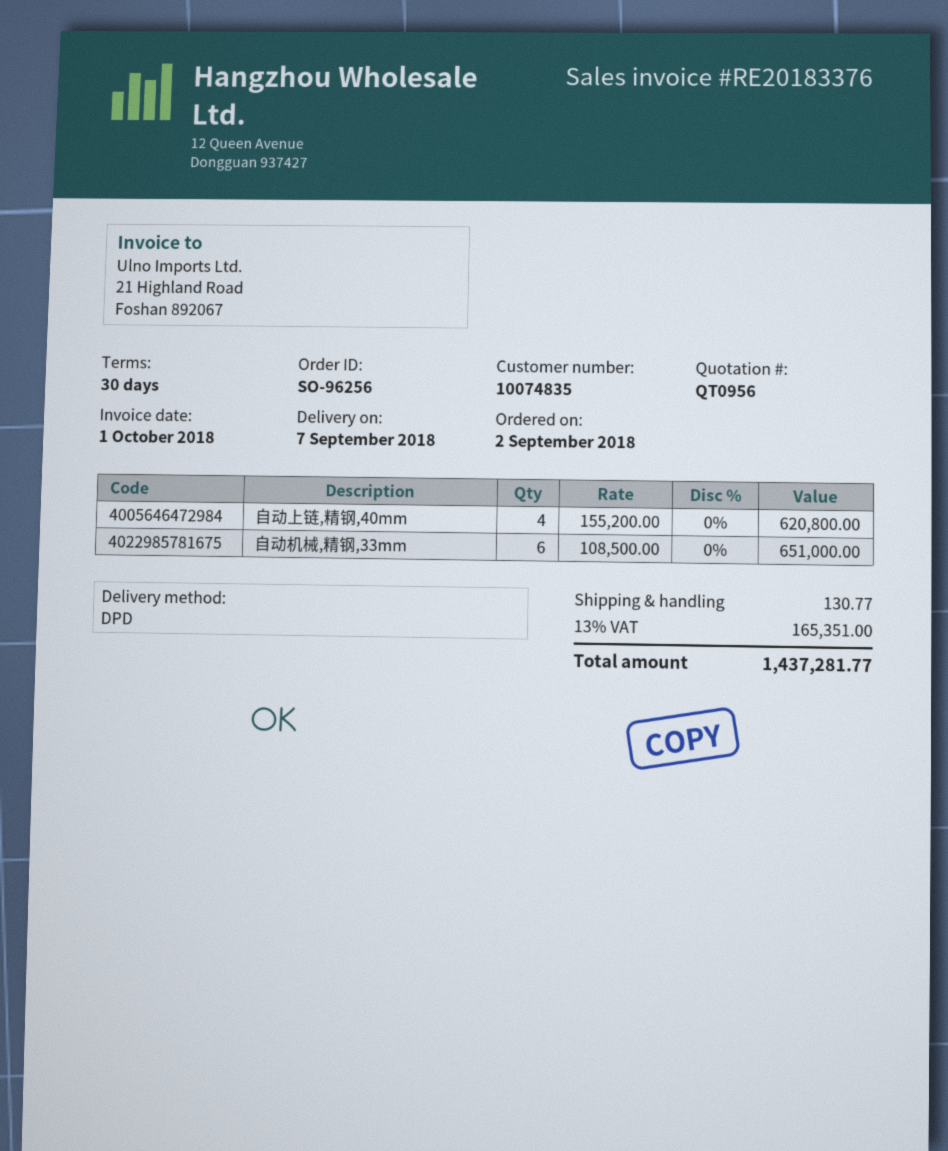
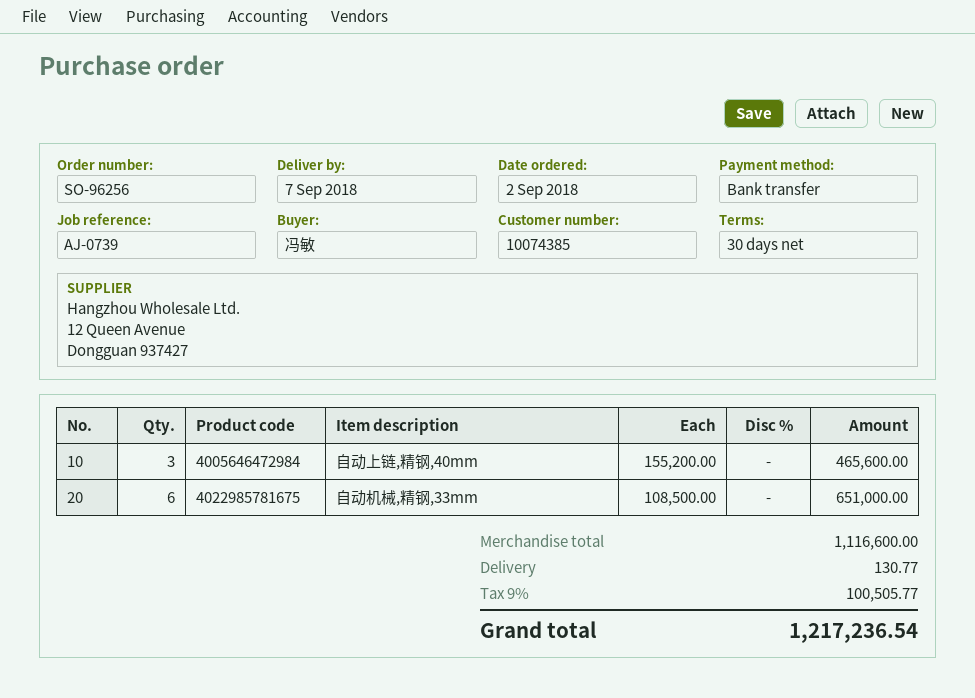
customer number: 10074835 -> 10074385
自动上链,精钢,40mm: 4 x 155200.00 = 620800.00 -> 3 x 155200.00 = 465600.00
tax: 13% = 165351.00 -> 9% = 100505.77
total: 1437281.77 -> 1217236.54

